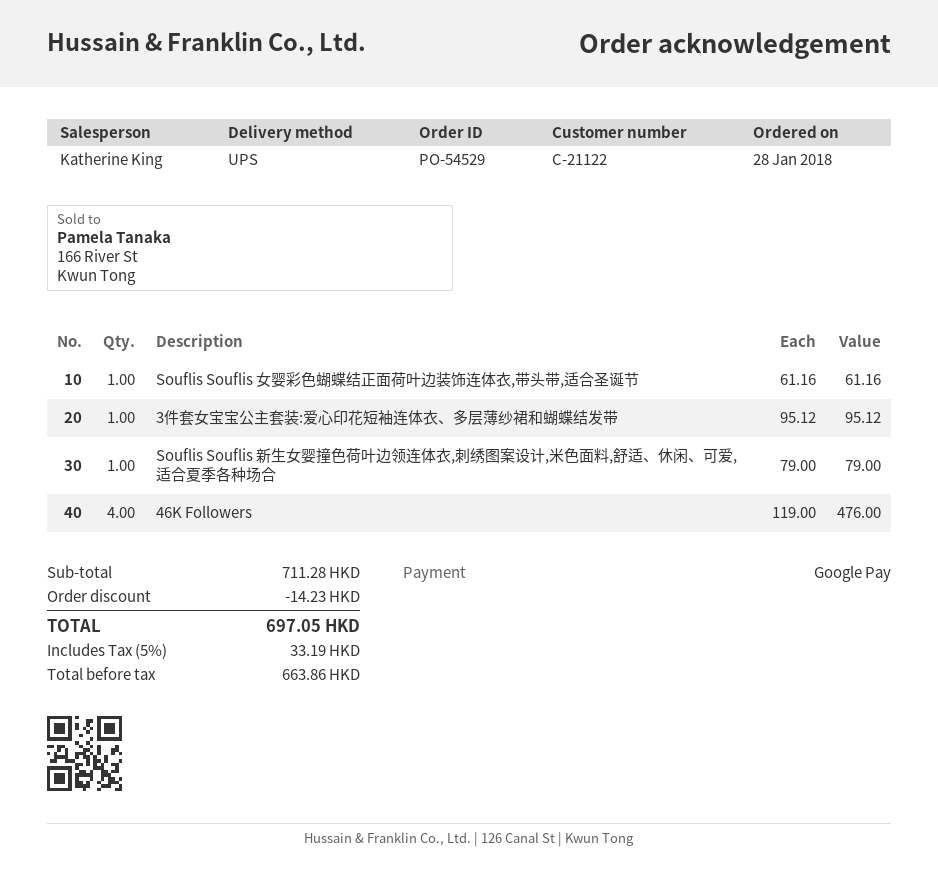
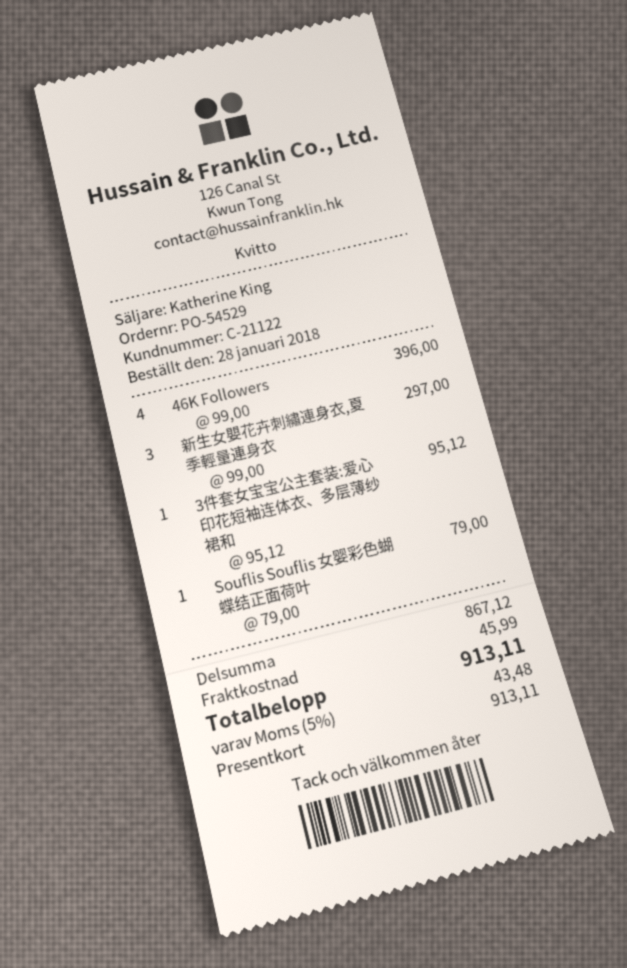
payment method: Google Pay -> gift card
Souflis Souflis 女婴彩色蝴蝶结正面荷叶边装饰连体衣,带头带,适合圣诞节: 1 x 61.16 = 61.16 -> 1 x 79.00 = 79.00
Souflis Souflis 新生女婴撞色荷叶边领连体衣,刺绣图案设计,米色面料,舒适、休闲、可爱,适合夏季各种场合: 1 x 79.00 = 79.00 -> none
46K Followers: 4 x 119.00 = 476.00 -> 4 x 99.00 = 396.00
新生女嬰花卉刺繡連身衣,夏季輕量連身衣: none -> 3 x 99.00 = 297.00
subtotal: 711.28 -> 867.12
discount: 14.23 -> none
shipping: none -> 45.99
tax: 5% = 33.19 -> 5% = 43.48
total: 697.05 -> 913.11

